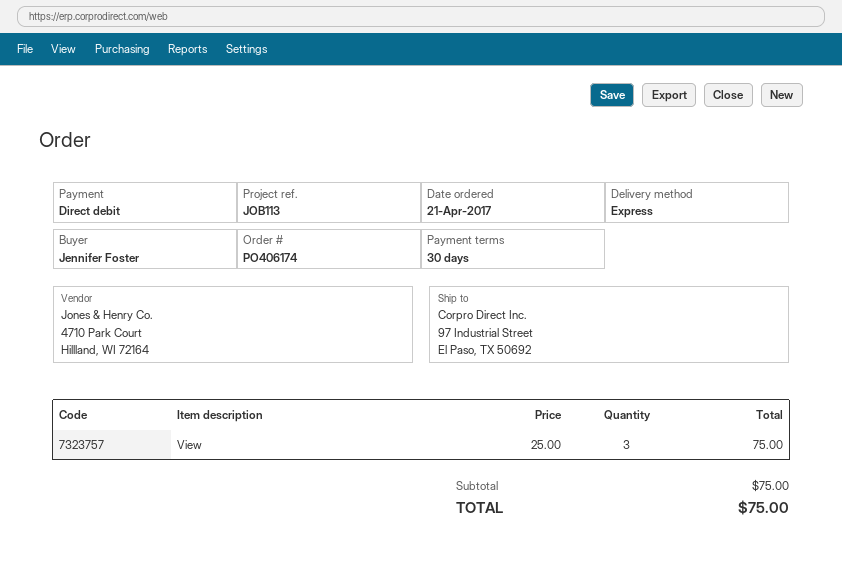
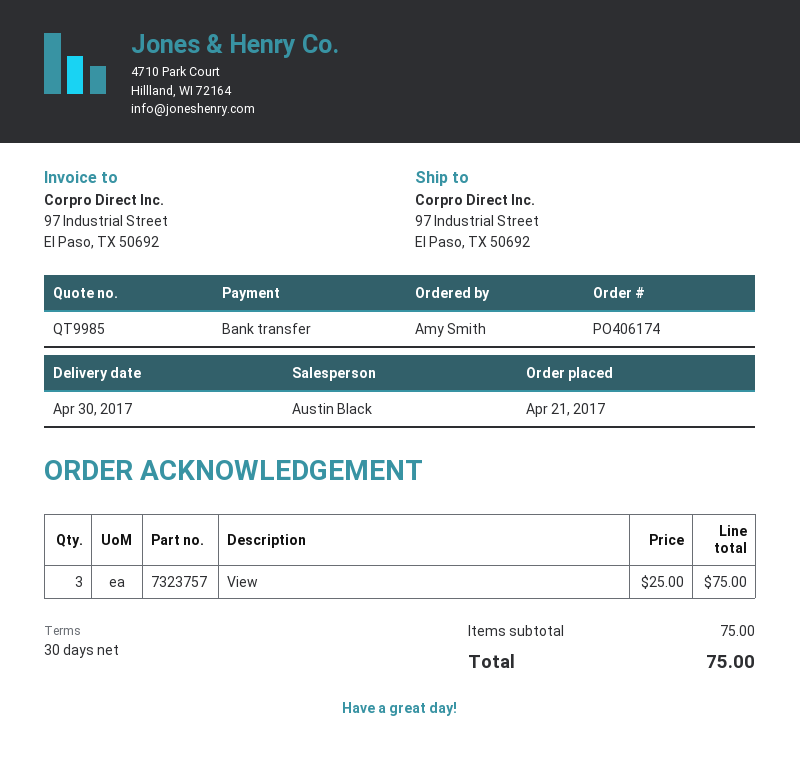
ordered by: Jennifer Foster -> Amy Smith
payment method: direct debit -> bank transfer

